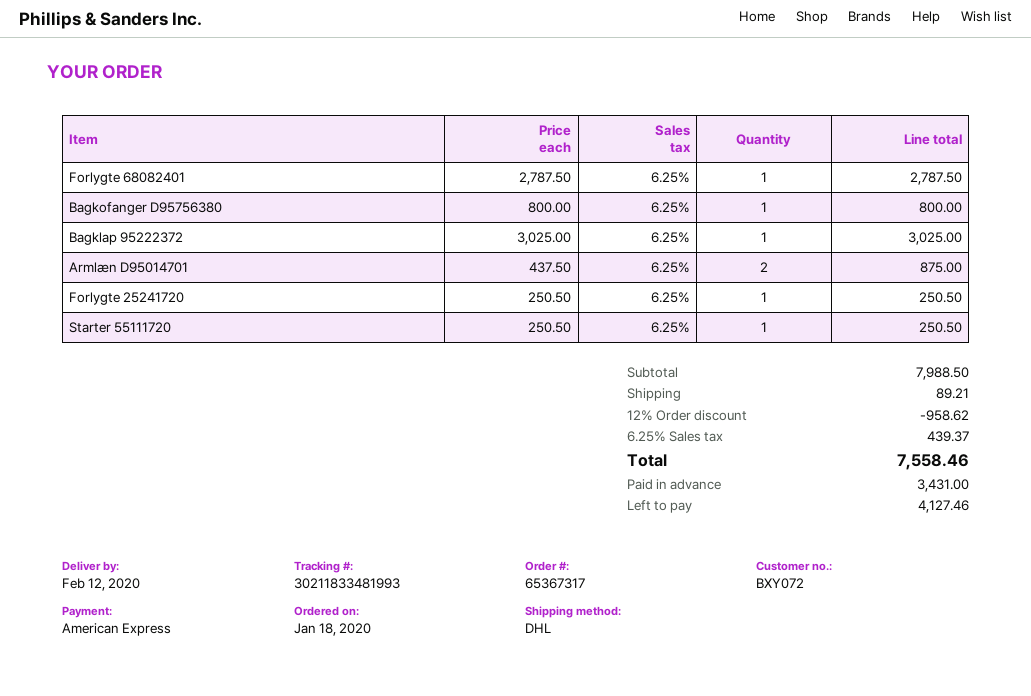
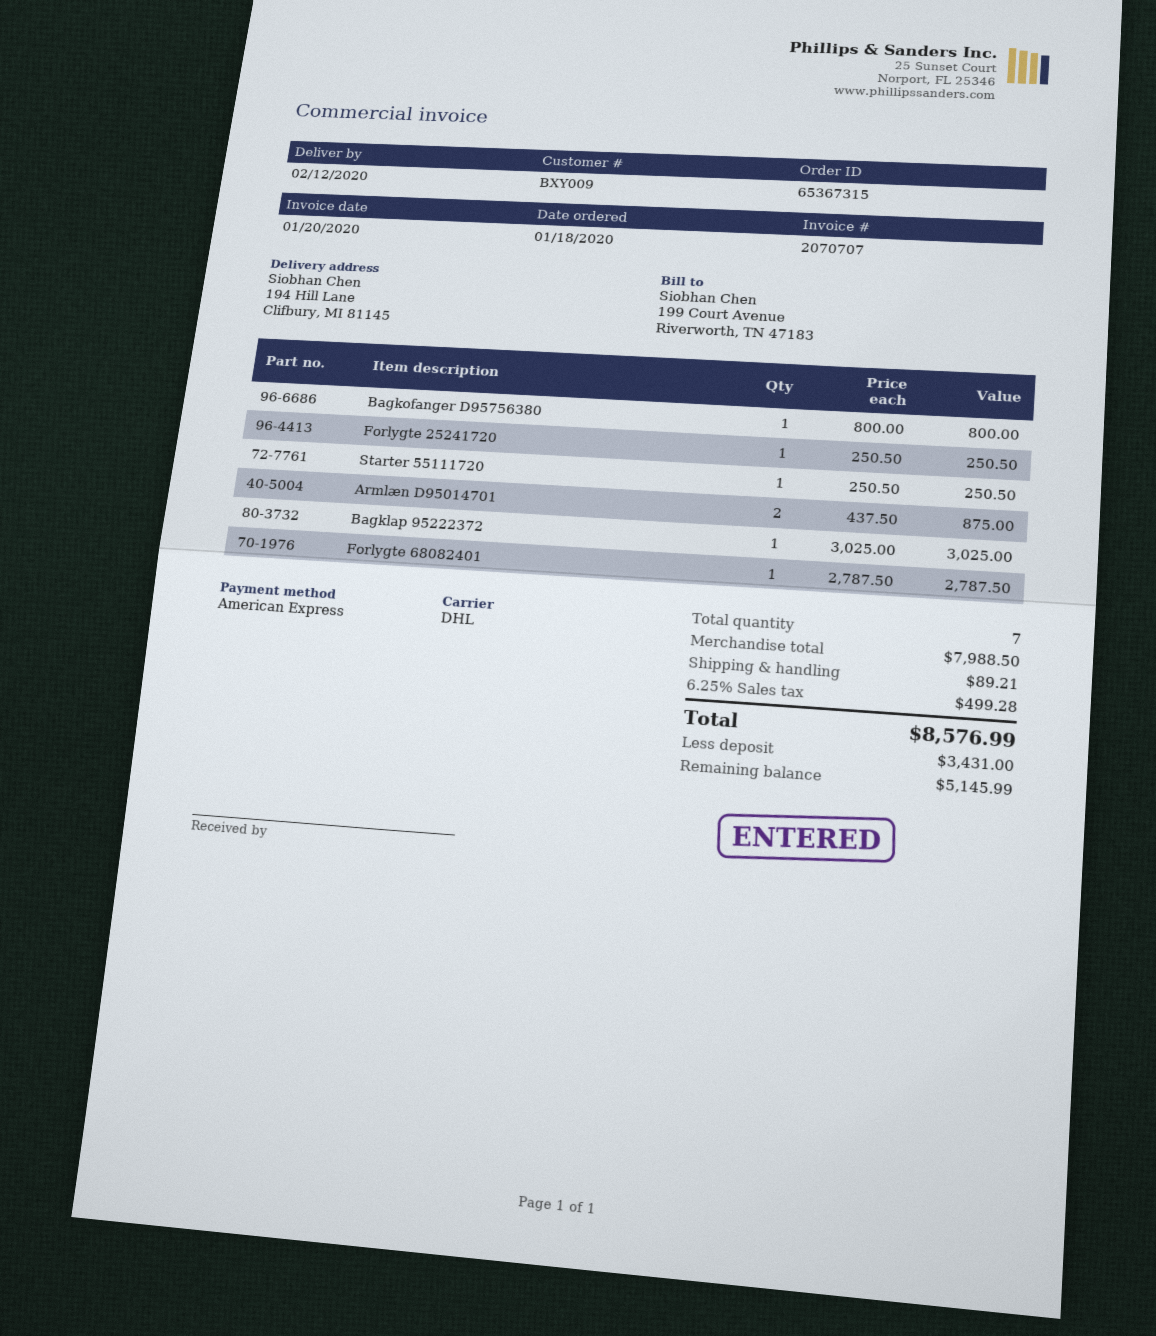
order number: 65367317 -> 65367315
customer number: BXY072 -> BXY009
discount: 12% = 958.62 -> none
tax: 6.25% = 439.37 -> 6.25% = 499.28
total: 7558.46 -> 8576.99
balance: 4127.46 -> 5145.99

